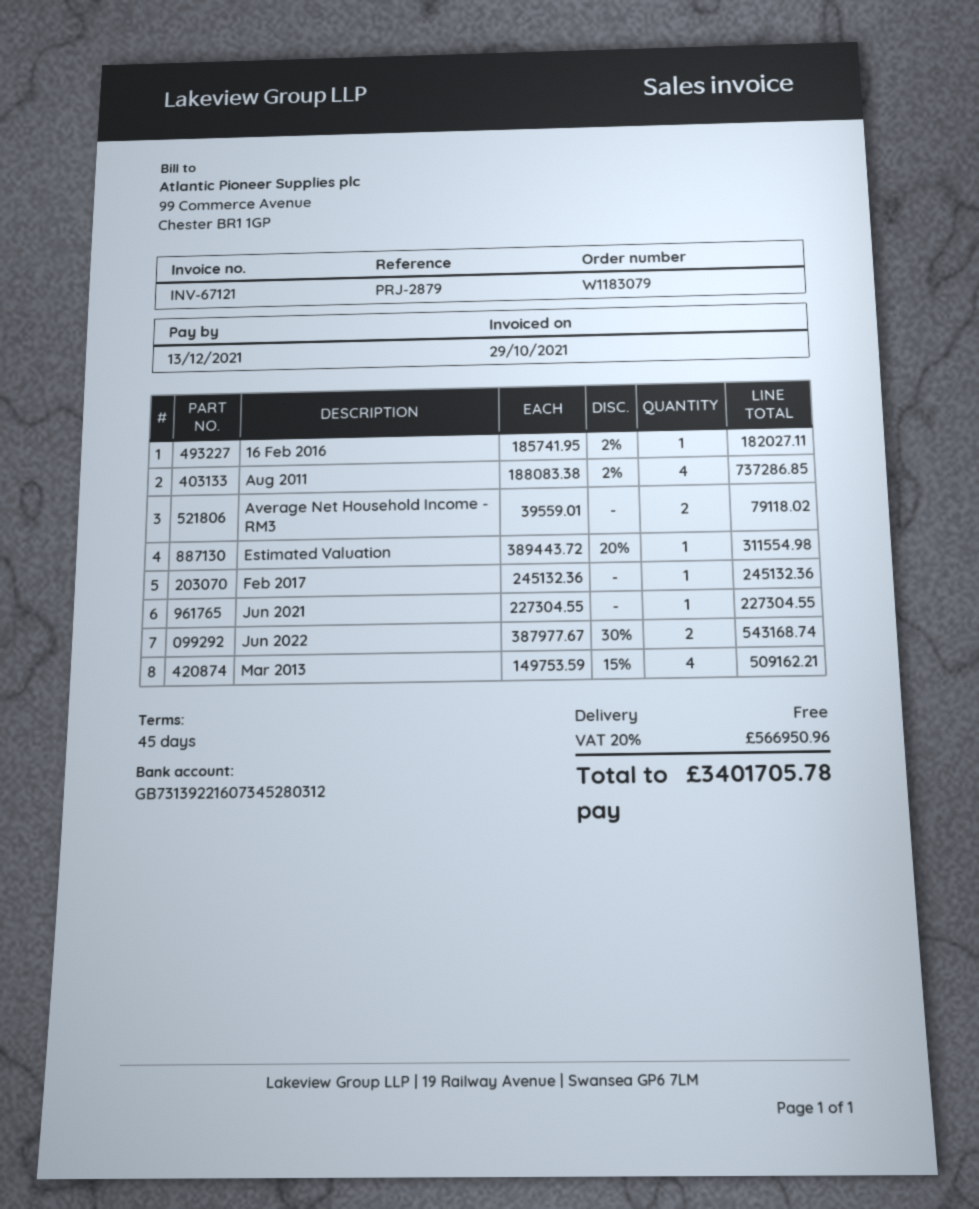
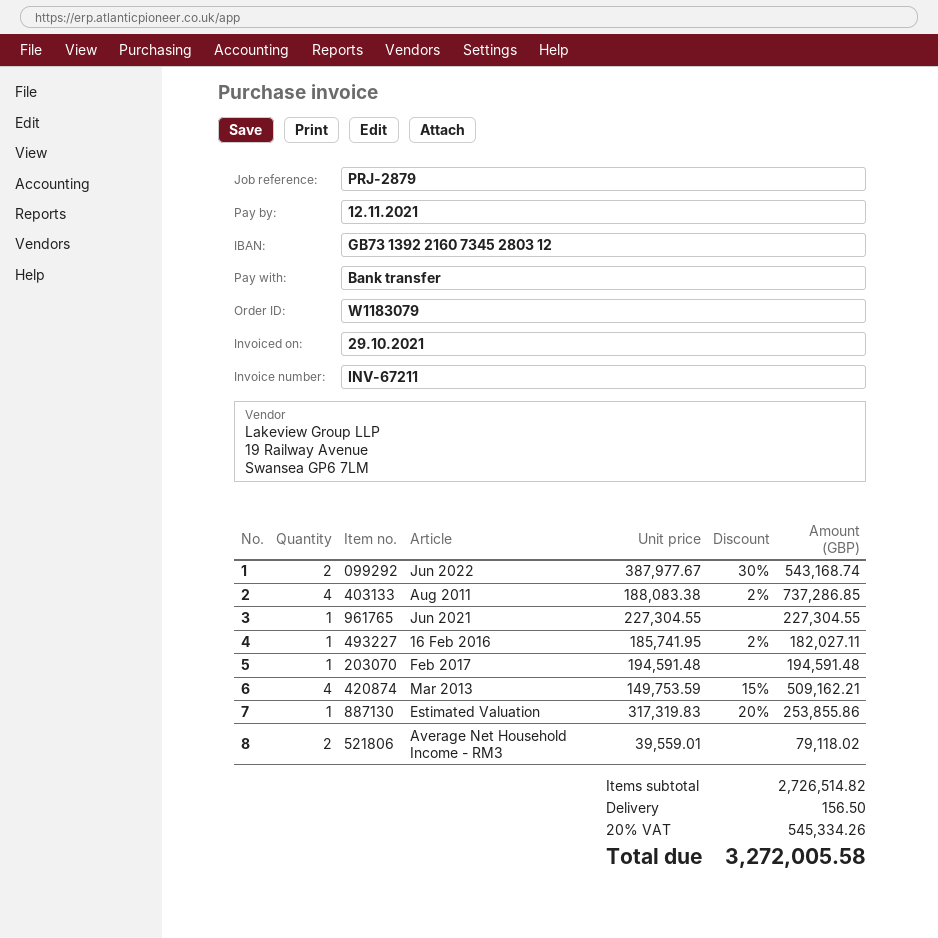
invoice number: INV-67121 -> INV-67211
due date: 2021-12-13 -> 2021-11-12
Estimated Valuation: 1 x 389443.72 - 20% = 311554.98 -> 1 x 317319.83 - 20% = 253855.86
Feb 2017: 1 x 245132.36 = 245132.36 -> 1 x 194591.48 = 194591.48
shipping: 0.00 -> 156.50
tax: 20% = 566950.96 -> 20% = 545334.26
total: 3401705.78 -> 3272005.58

